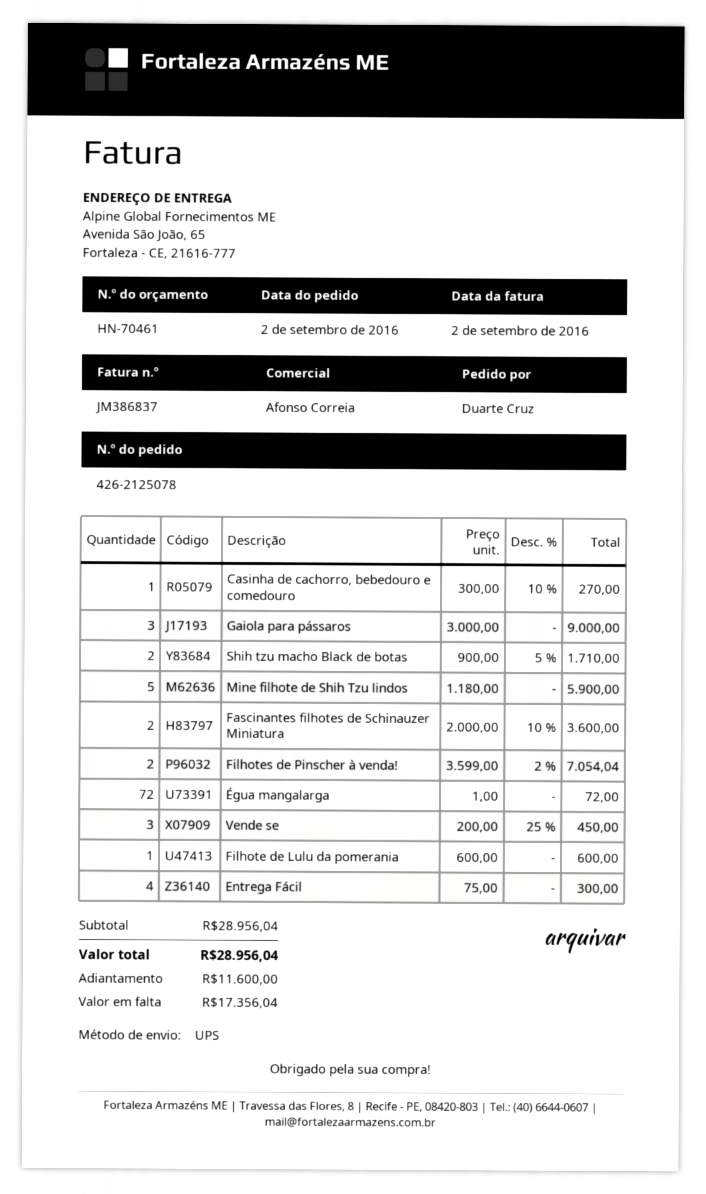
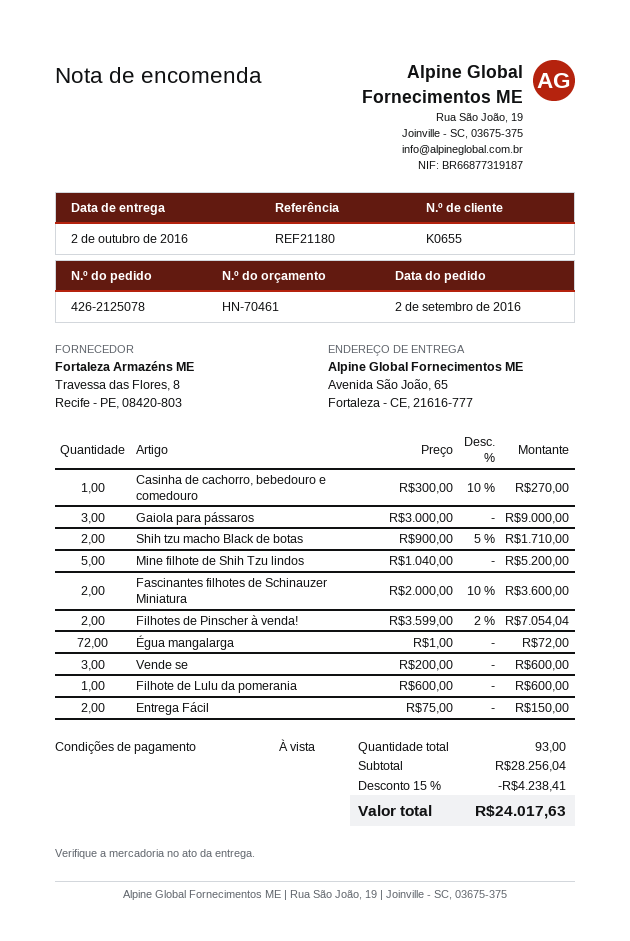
Mine filhote de Shih Tzu lindos: 5 x 1180.00 = 5900.00 -> 5 x 1040.00 = 5200.00
Vende se: 3 x 200.00 - 25% = 450.00 -> 3 x 200.00 = 600.00
Entrega Fácil: 4 x 75.00 = 300.00 -> 2 x 75.00 = 150.00
subtotal: 28956.04 -> 28256.04
discount: none -> 15% = 4238.41
total: 28956.04 -> 24017.63

